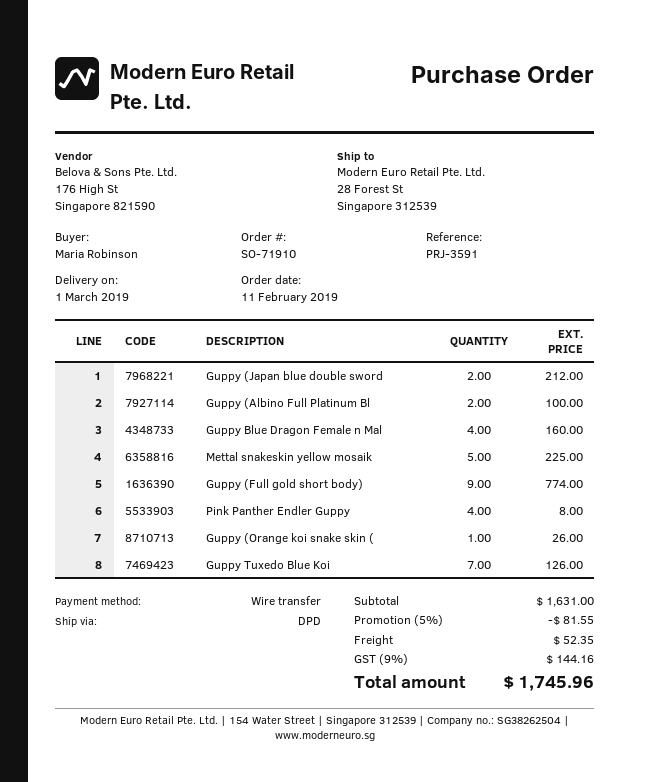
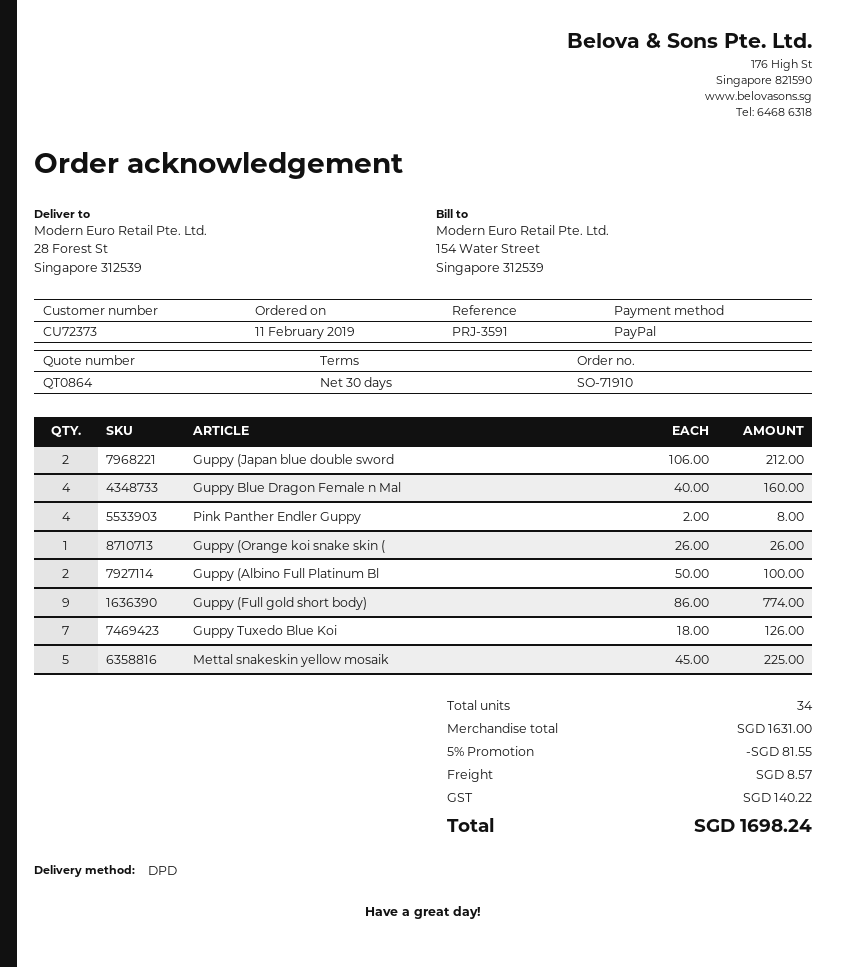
payment method: bank transfer -> PayPal
shipping: 52.35 -> 8.57
tax: 144.16 -> 140.22
total: 1745.96 -> 1698.24

